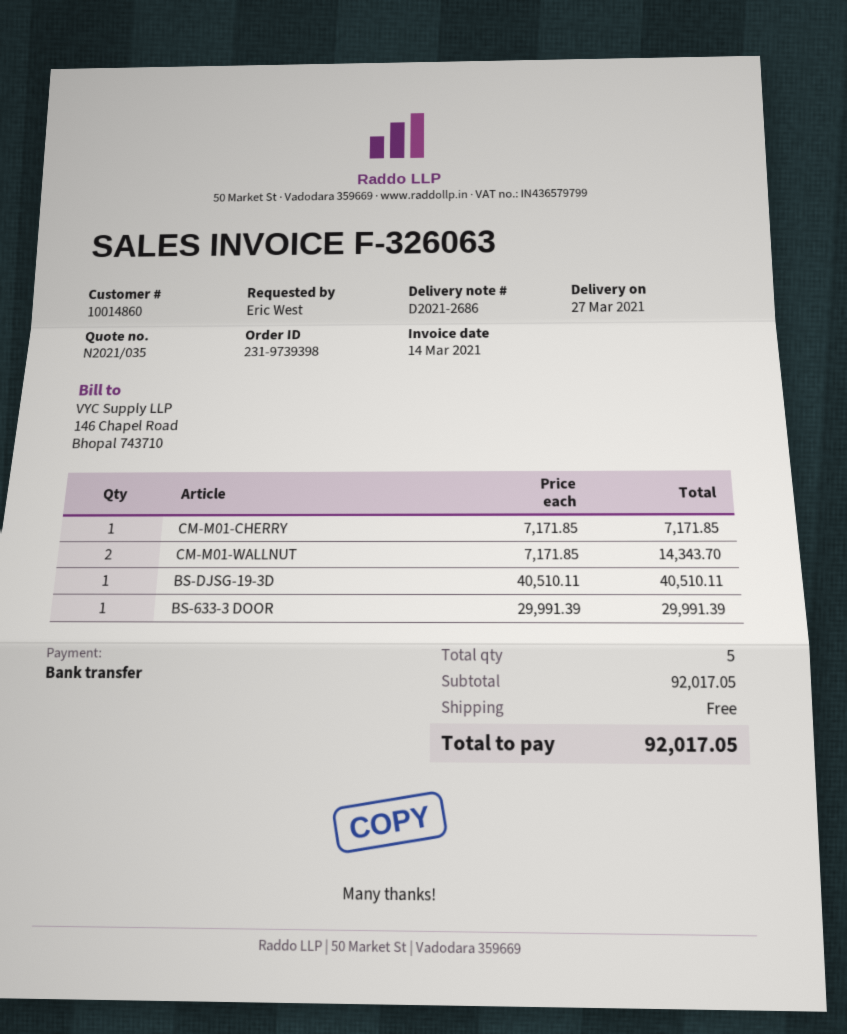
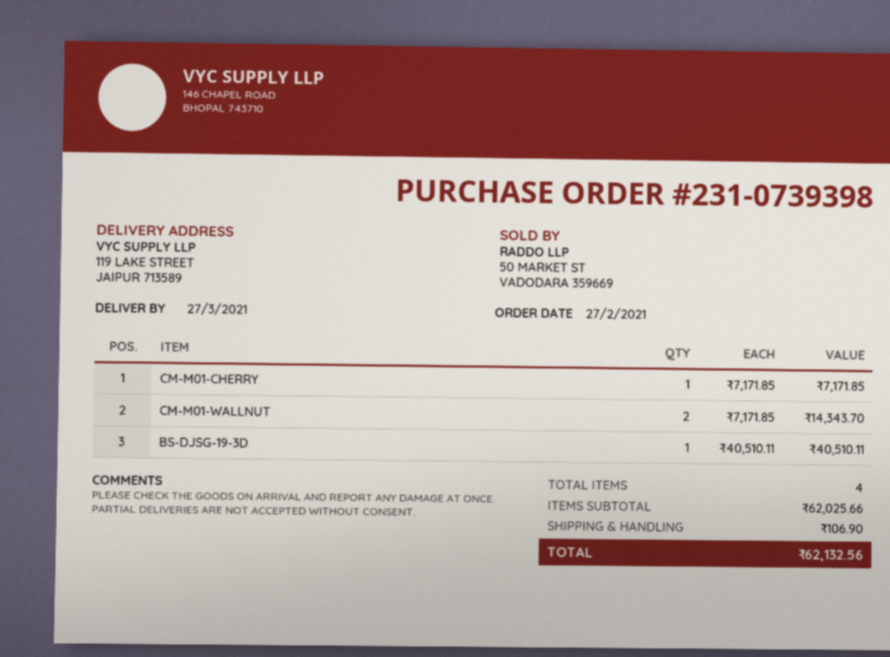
order number: 231-9739398 -> 231-0739398
BS-633-3 DOOR: 1 x 29991.39 = 29991.39 -> none
total quantity: 5 -> 4
subtotal: 92017.05 -> 62025.66
shipping: 0.00 -> 106.90
total: 92017.05 -> 62132.56

